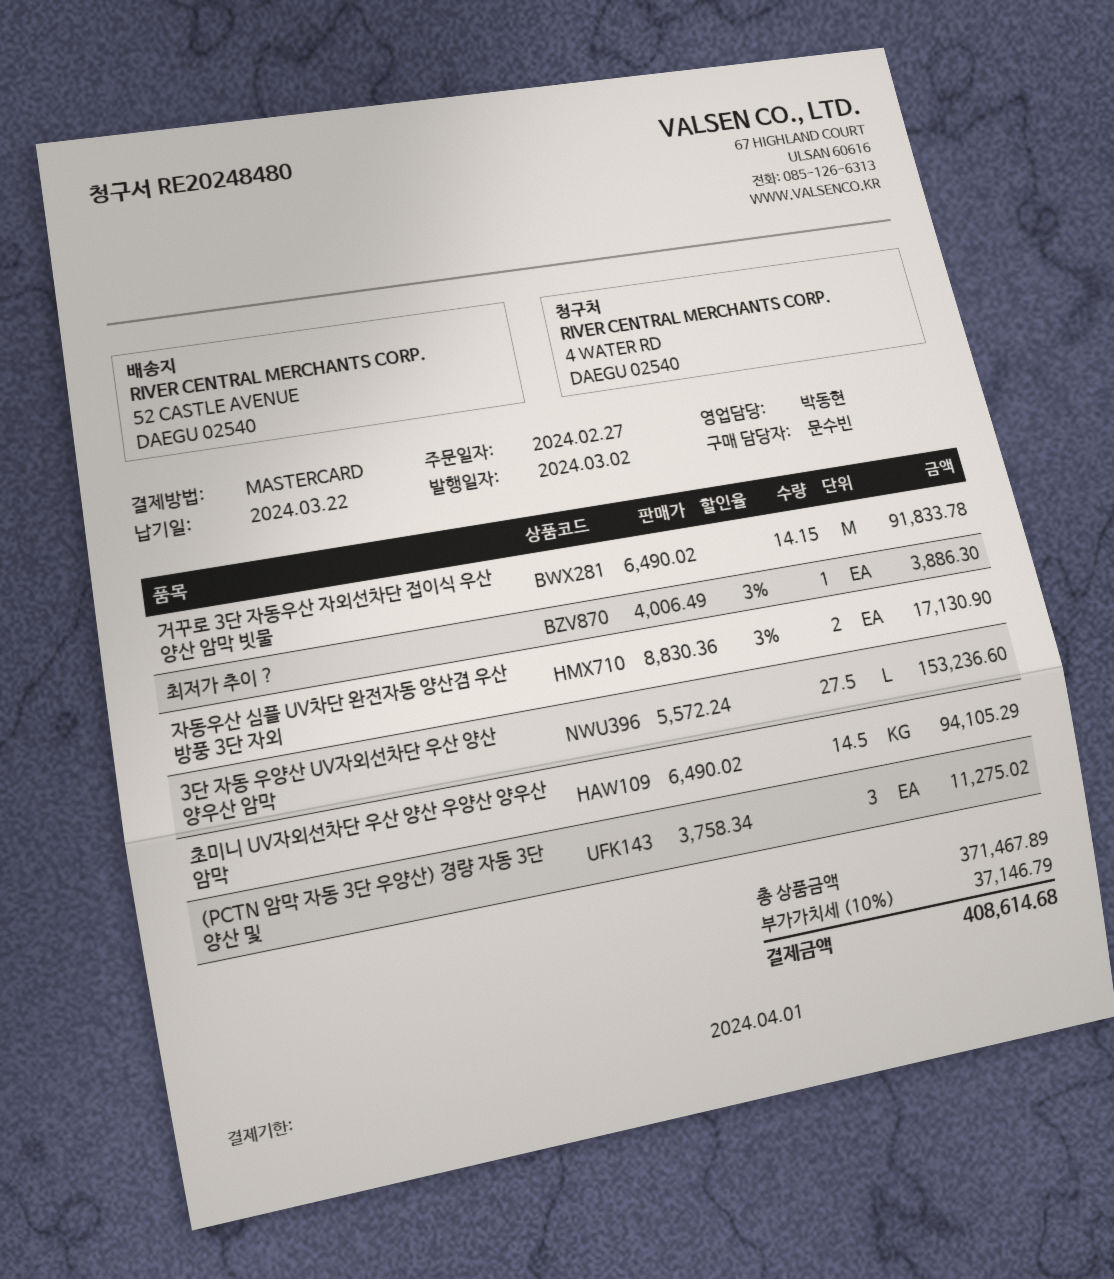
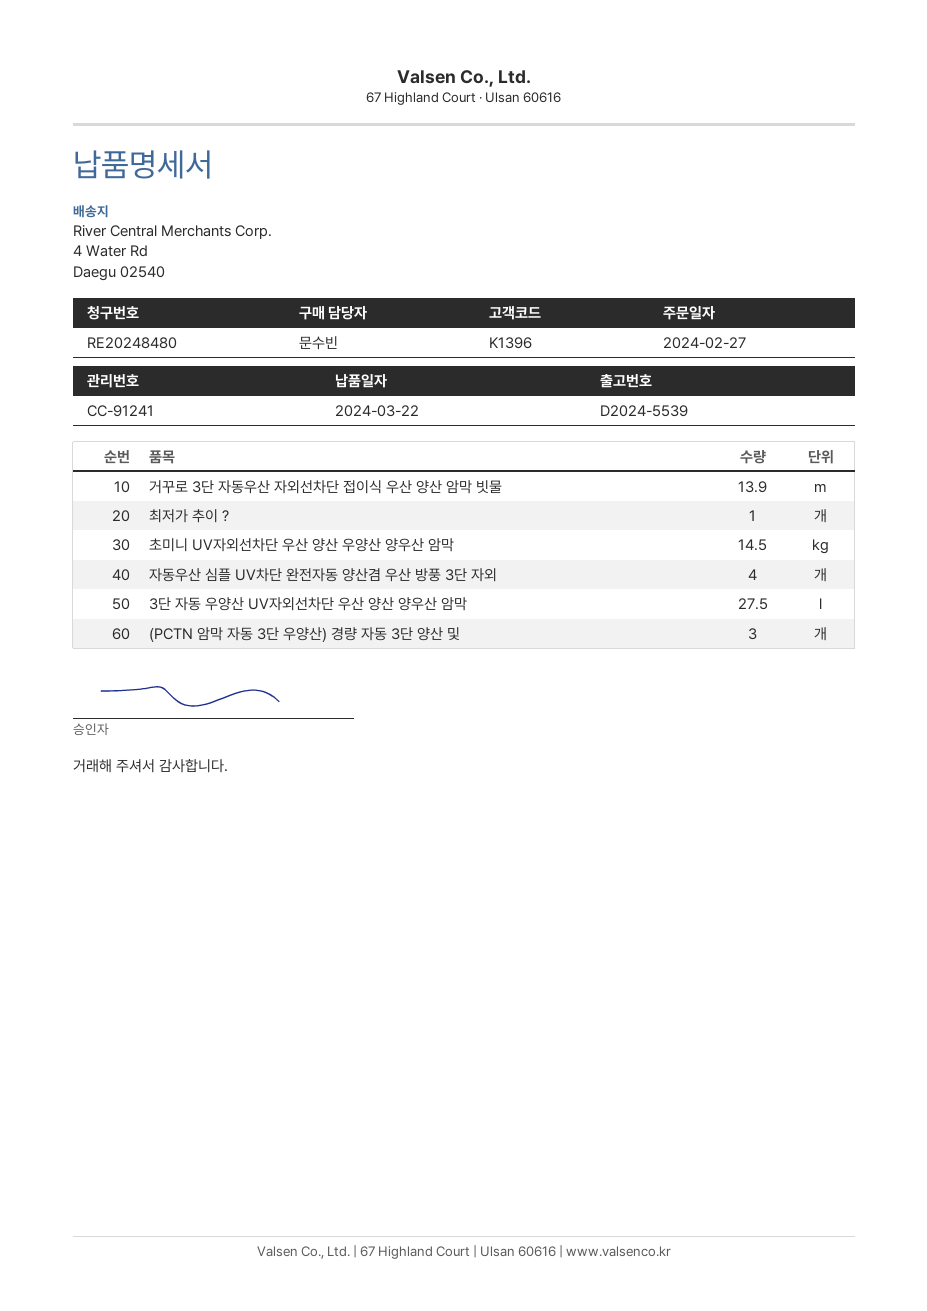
ship to: 52 CASTLE AVENUE, DAEGU 02540 -> 4 Water Rd, Daegu 02540
거꾸로 3단 자동우산 자외선차단 접이식 우산 양산 암막 빗물: 14.15 -> 13.9
자동우산 심플 UV차단 완전자동 양산겸 우산 방풍 3단 자외: 2 -> 4

